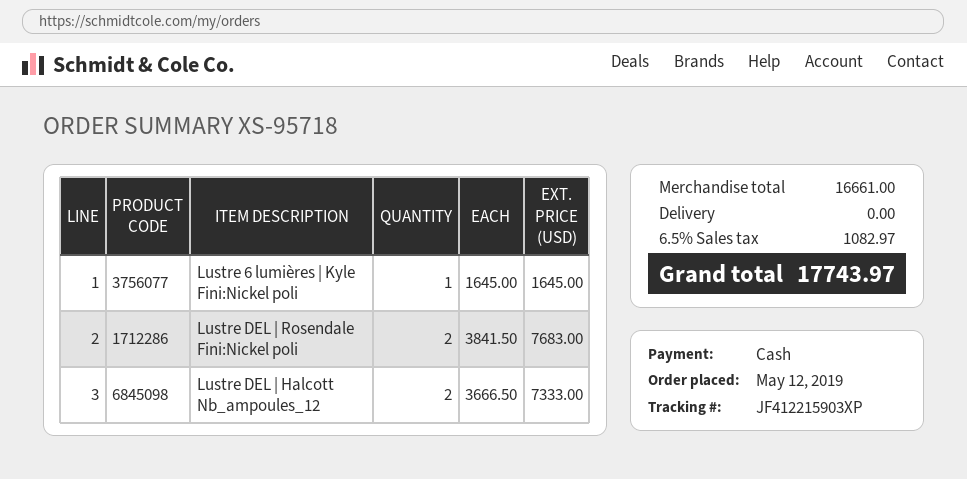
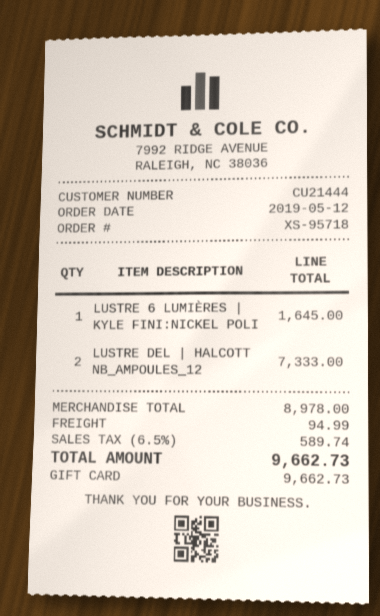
payment method: cash -> gift card
Lustre DEL | Rosendale Fini:Nickel poli: 2 for 7683.00 -> none
subtotal: 16661.00 -> 8978.00
shipping: 0.00 -> 94.99
tax: 6.5% = 1082.97 -> 6.5% = 589.74
total: 17743.97 -> 9662.73

